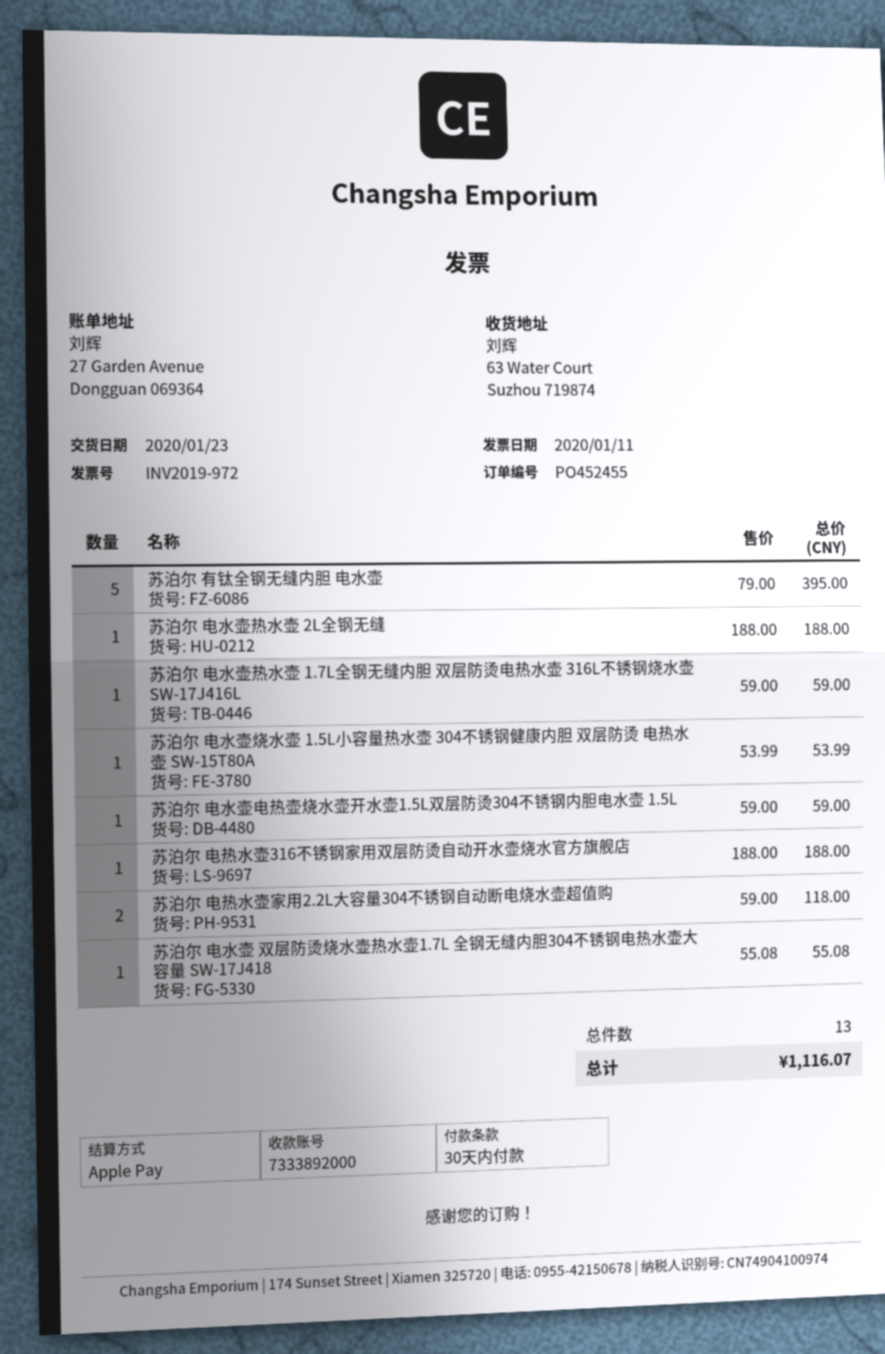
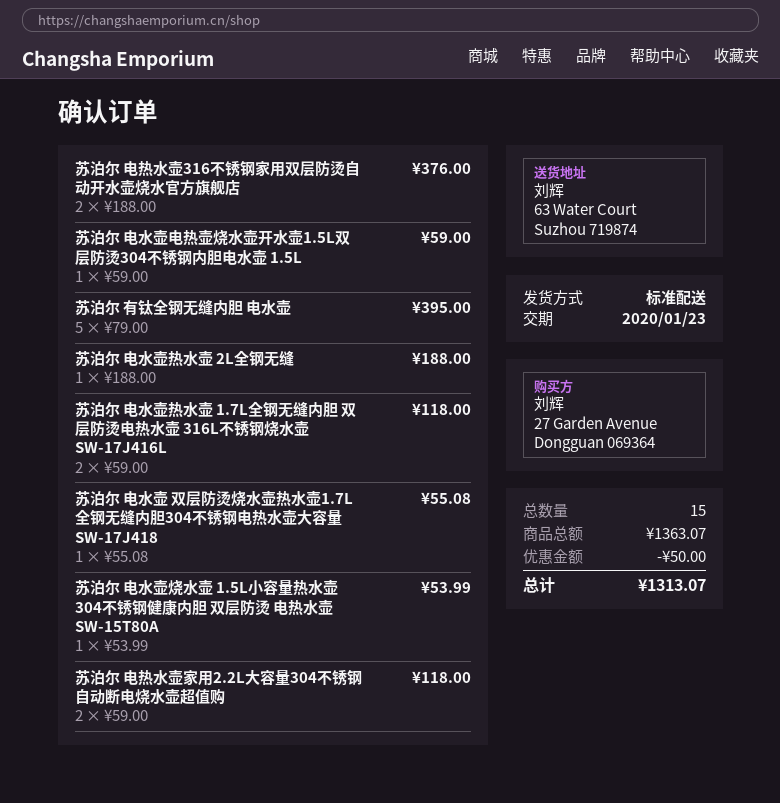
苏泊尔 电水壶热水壶 1.7L全钢无缝内胆 双层防烫电热水壶 316L不锈钢烧水壶 SW-17J416L: 1 x 59.00 = 59.00 -> 2 x 59.00 = 118.00
苏泊尔 电热水壶316不锈钢家用双层防烫自动开水壶烧水官方旗舰店: 1 x 188.00 = 188.00 -> 2 x 188.00 = 376.00
total quantity: 13 -> 15
discount: none -> 50.00
total: 1116.07 -> 1313.07

